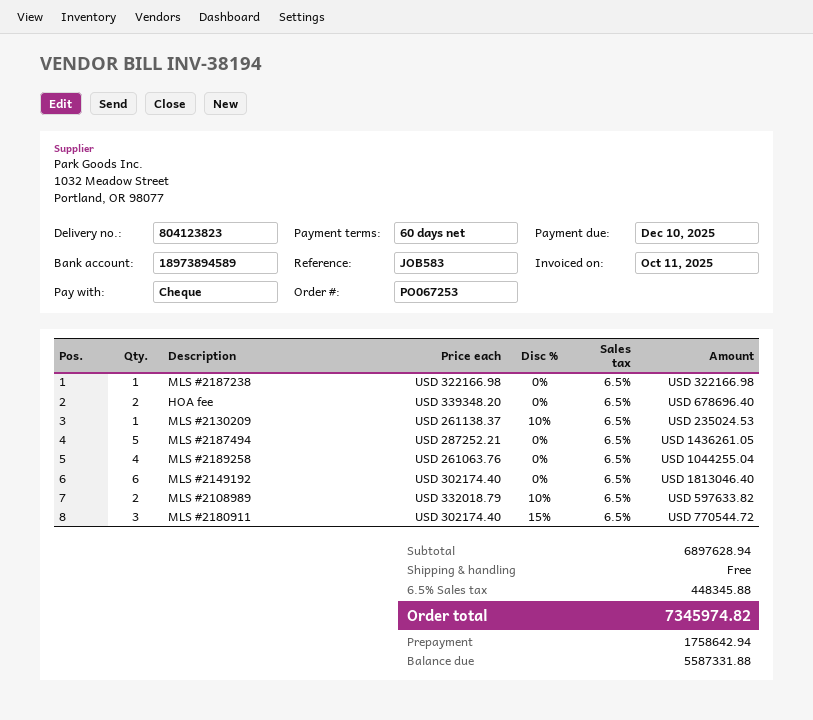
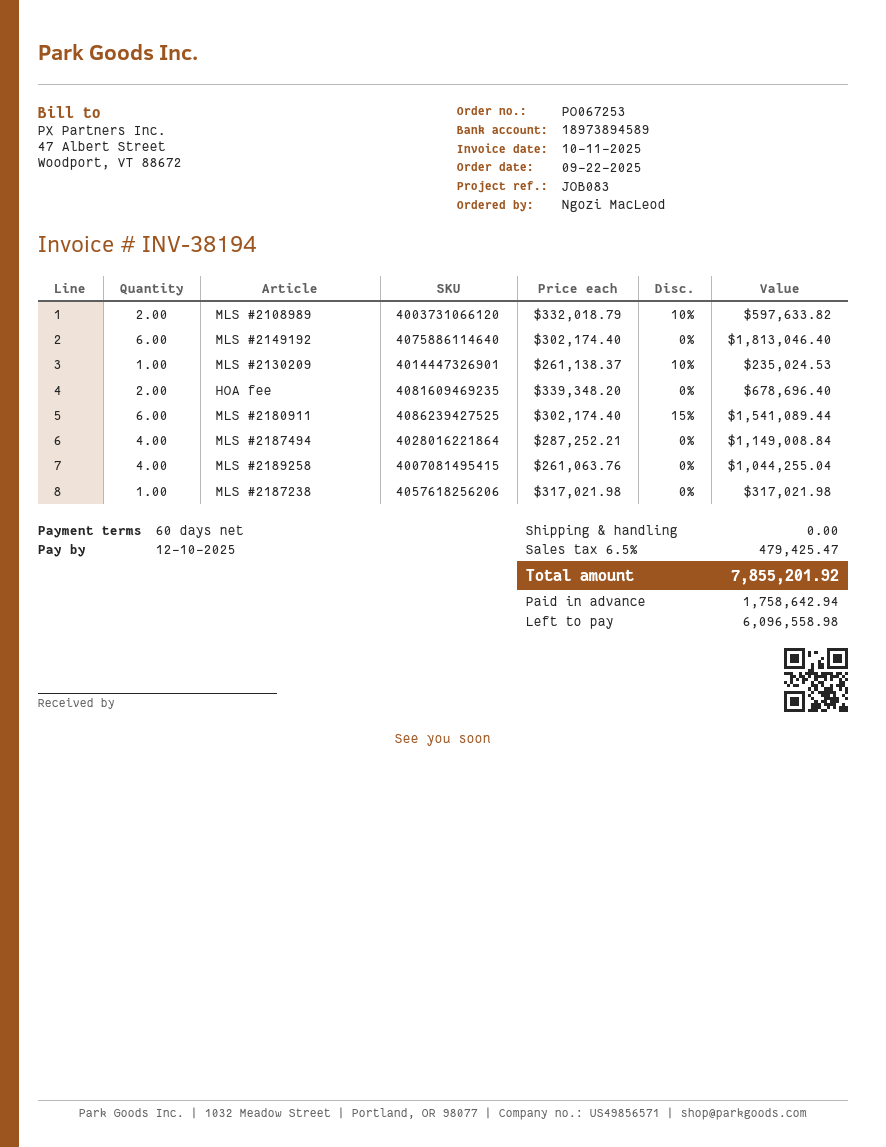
reference: JOB583 -> JOB083
MLS #2187238: 1 x 322166.98 = 322166.98 -> 1 x 317021.98 = 317021.98
MLS #2187494: 5 x 287252.21 = 1436261.05 -> 4 x 287252.21 = 1149008.84
MLS #2180911: 3 x 302174.40 - 15% = 770544.72 -> 6 x 302174.40 - 15% = 1541089.44
tax: 6.5% = 448345.88 -> 6.5% = 479425.47
total: 7345974.82 -> 7855201.92
balance: 5587331.88 -> 6096558.98

